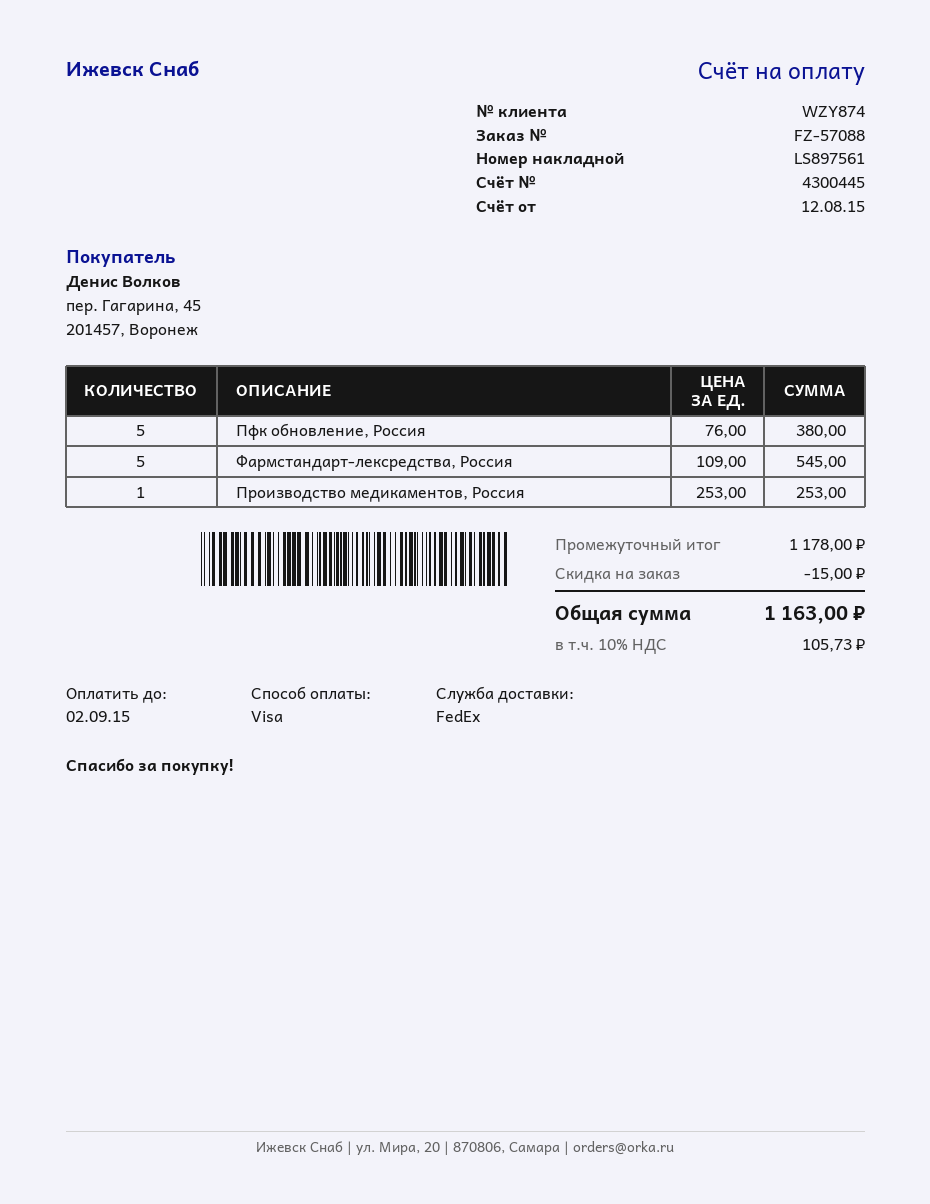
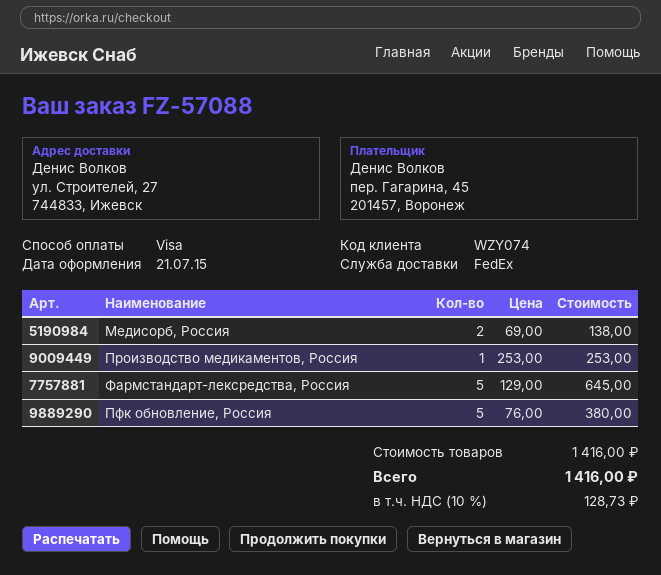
customer number: WZY874 -> WZY074
Фармстандарт-лексредства, Россия: 5 x 109.00 = 545.00 -> 5 x 129.00 = 645.00
Медисорб, Россия: none -> 2 x 69.00 = 138.00
subtotal: 1178.00 -> 1416.00
discount: 15.00 -> none
tax: 10% = 105.73 -> 10% = 128.73
total: 1163.00 -> 1416.00

